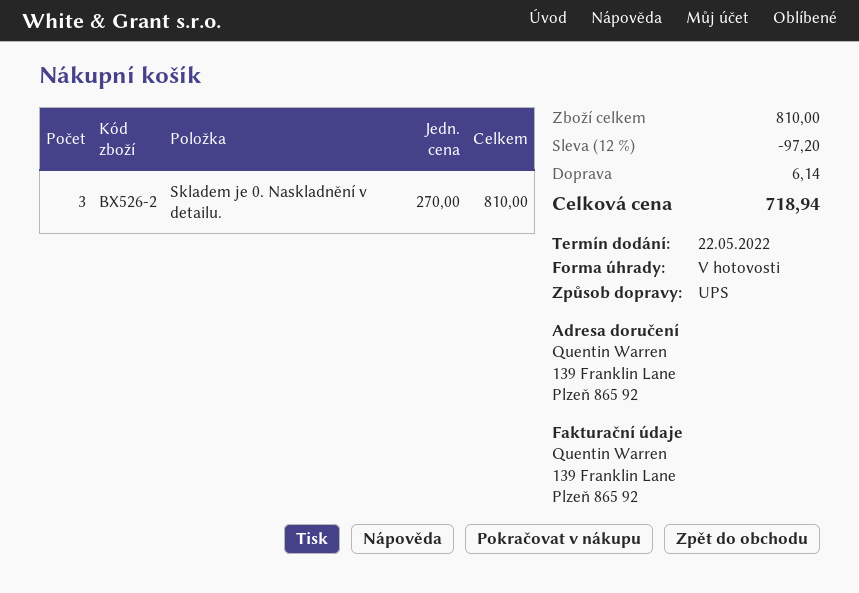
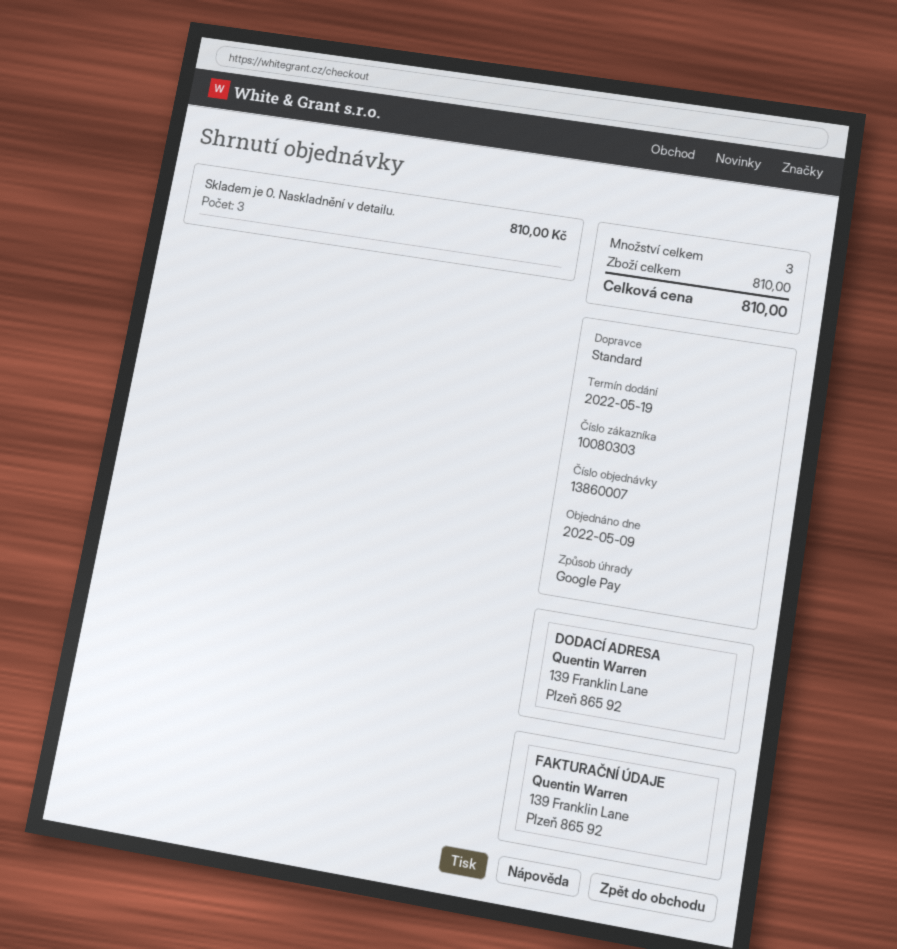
delivery date: 2022-05-22 -> 2022-05-19
payment method: cash -> Google Pay
shipping method: UPS -> standard
discount: 12% = 97.20 -> none
shipping: 6.14 -> none
total: 718.94 -> 810.00

